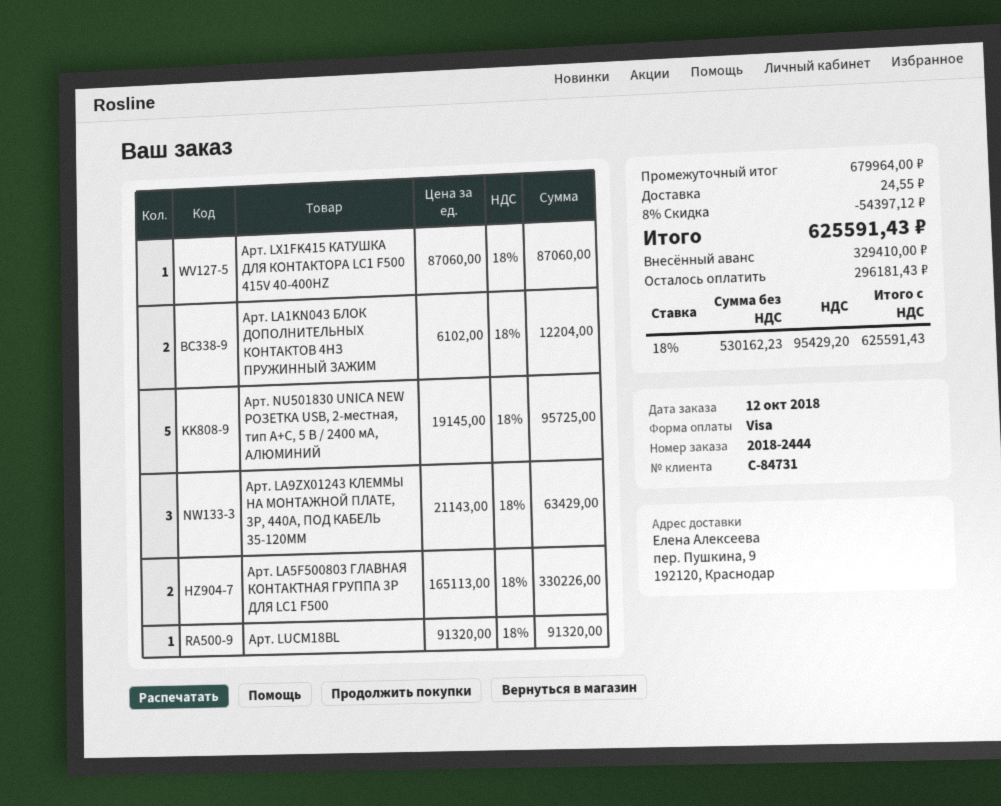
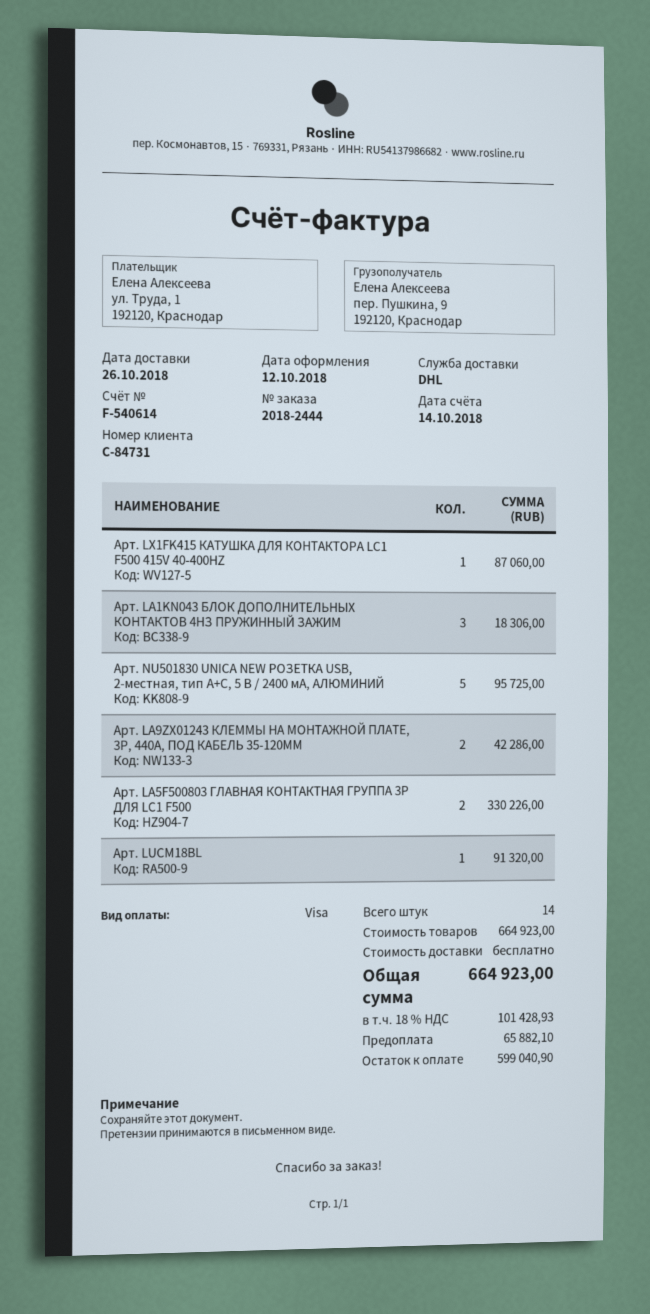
Арт. LA1KN043 БЛОК ДОПОЛНИТЕЛЬНЫХ КОНТАКТОВ 4НЗ ПРУЖИННЫЙ ЗАЖИМ: 2 for 12204.00 -> 3 for 18306.00
Арт. LA9ZX01243 КЛЕММЫ НА МОНТАЖНОЙ ПЛАТЕ, 3P, 440А, ПОД КАБЕЛЬ 35-120ММ: 3 for 63429.00 -> 2 for 42286.00
subtotal: 679964.00 -> 664923.00
discount: 8% = 54397.12 -> none
shipping: 24.55 -> 0.00
tax: 18% = 95429.20 -> 18% = 101428.93
total: 625591.43 -> 664923.00
deposit: 329410.00 -> 65882.10
balance: 296181.43 -> 599040.90

